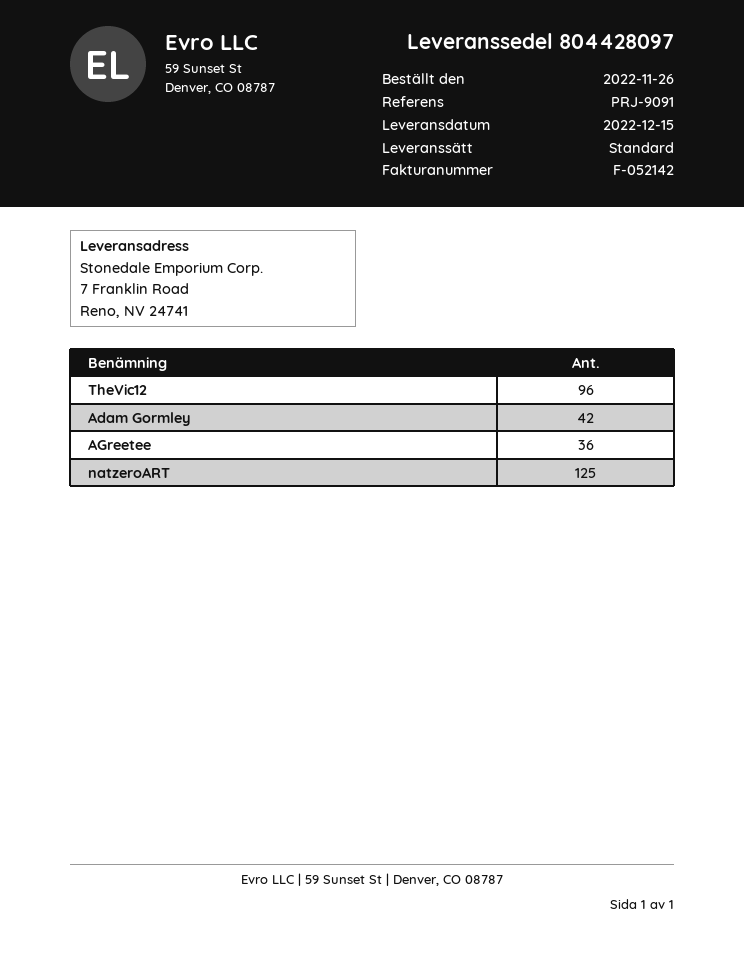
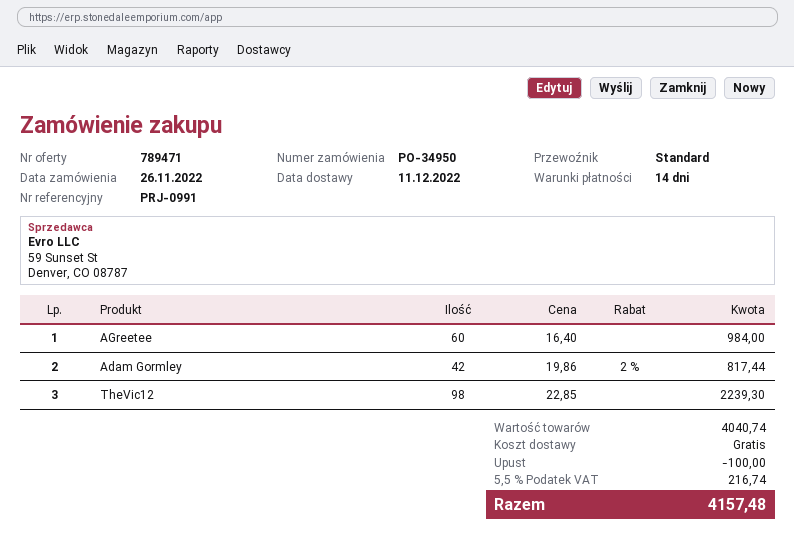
delivery date: 2022-12-15 -> 2022-12-11
reference: PRJ-9091 -> PRJ-0991
TheVic12: 96 -> 98
AGreetee: 36 -> 60
natzeroART: 125 -> none

